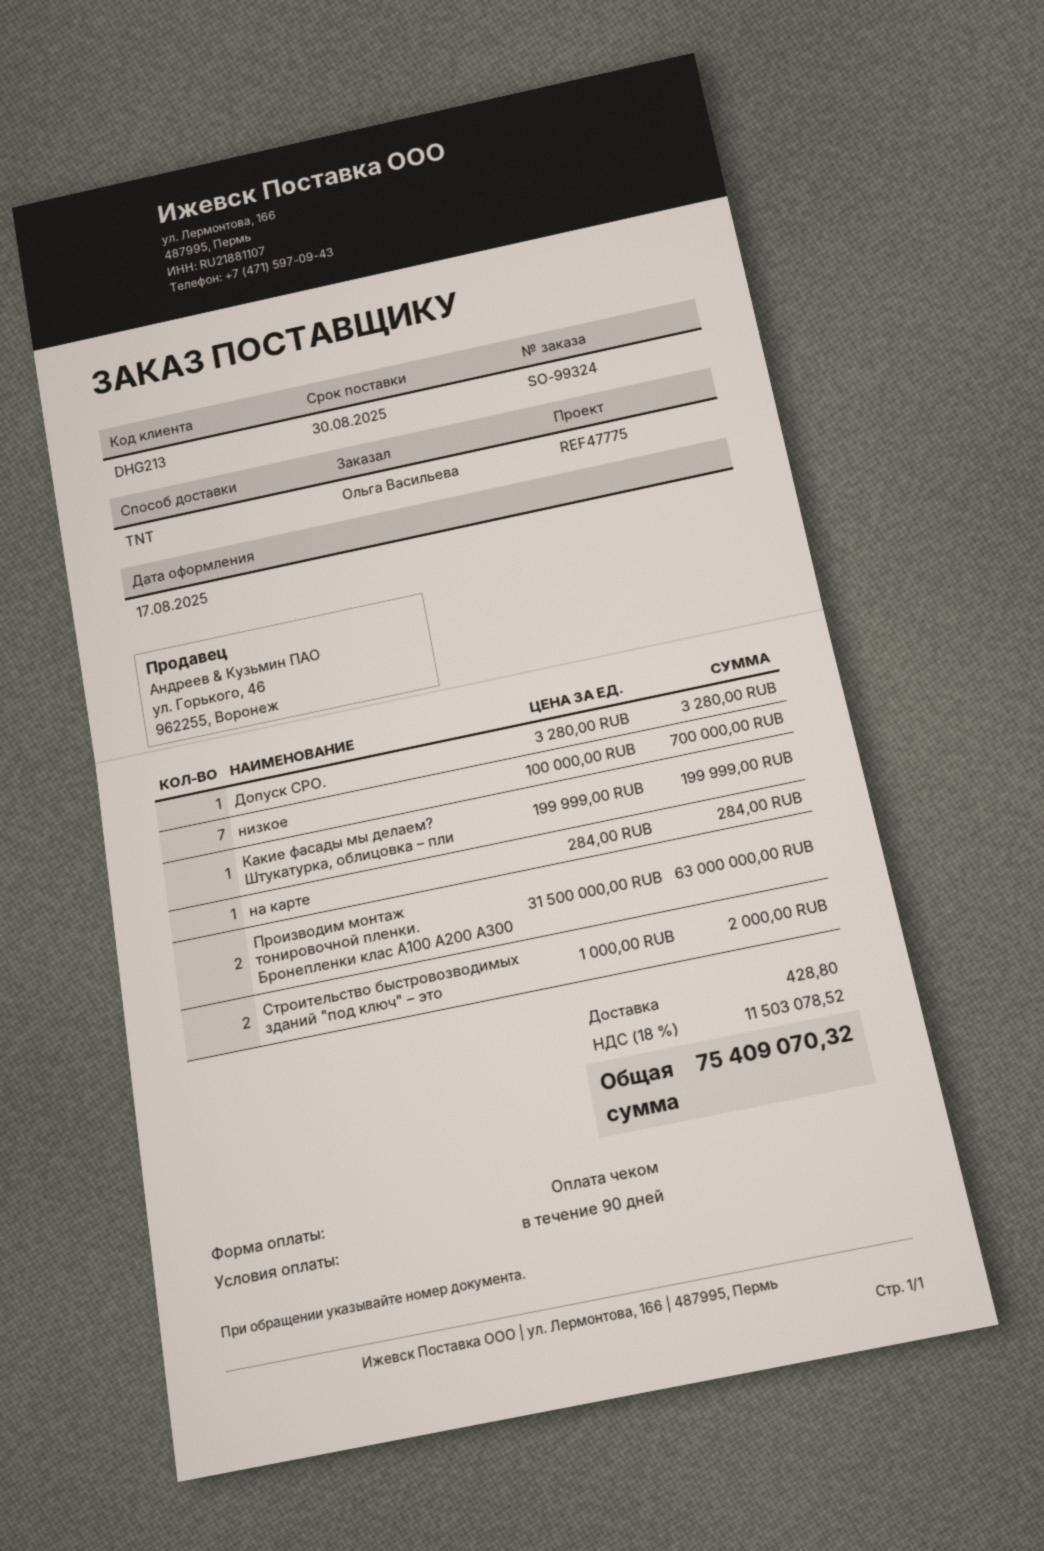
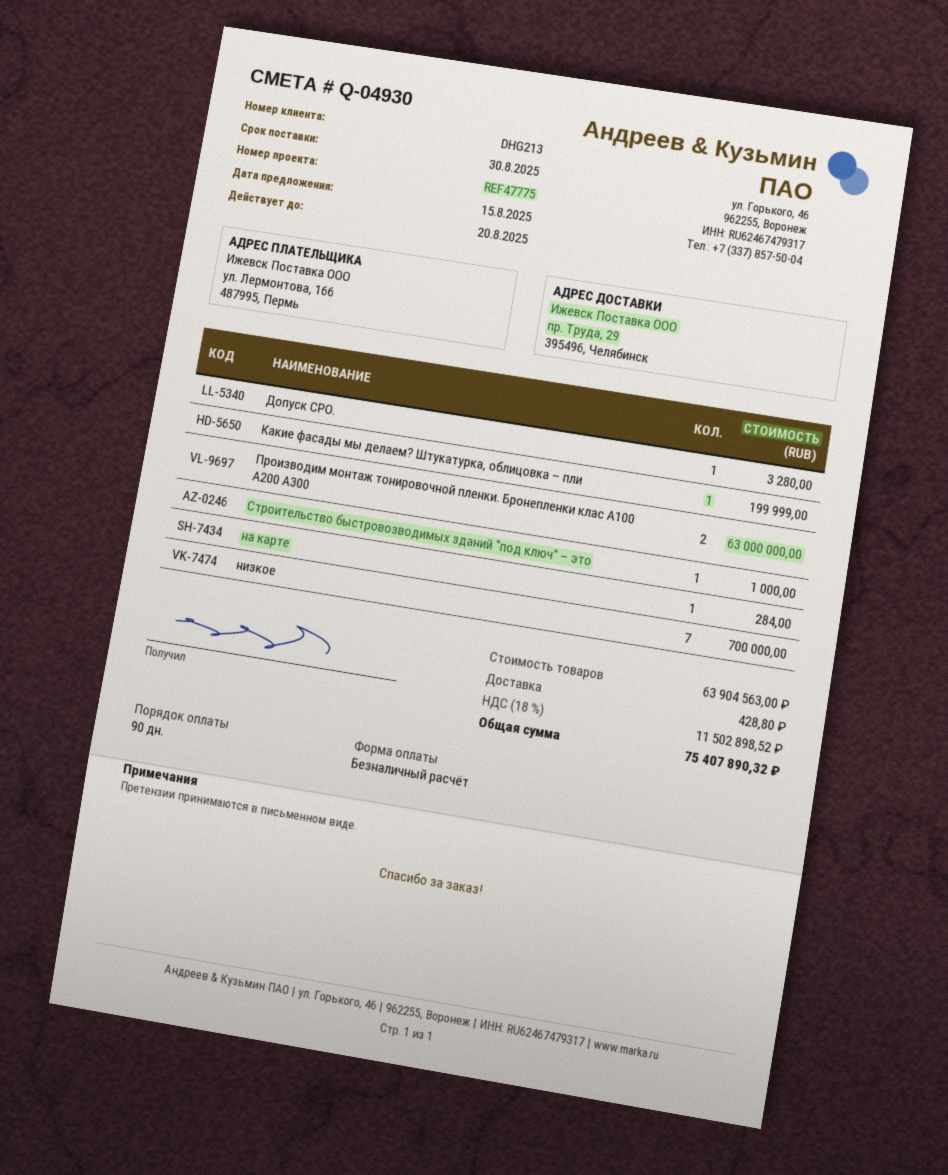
payment method: cheque -> bank transfer
Строительство быстровозводимых зданий "под ключ" – это: 2 for 2000.00 -> 1 for 1000.00
tax: 18% = 11503078.52 -> 18% = 11502898.52
total: 75409070.32 -> 75407890.32

